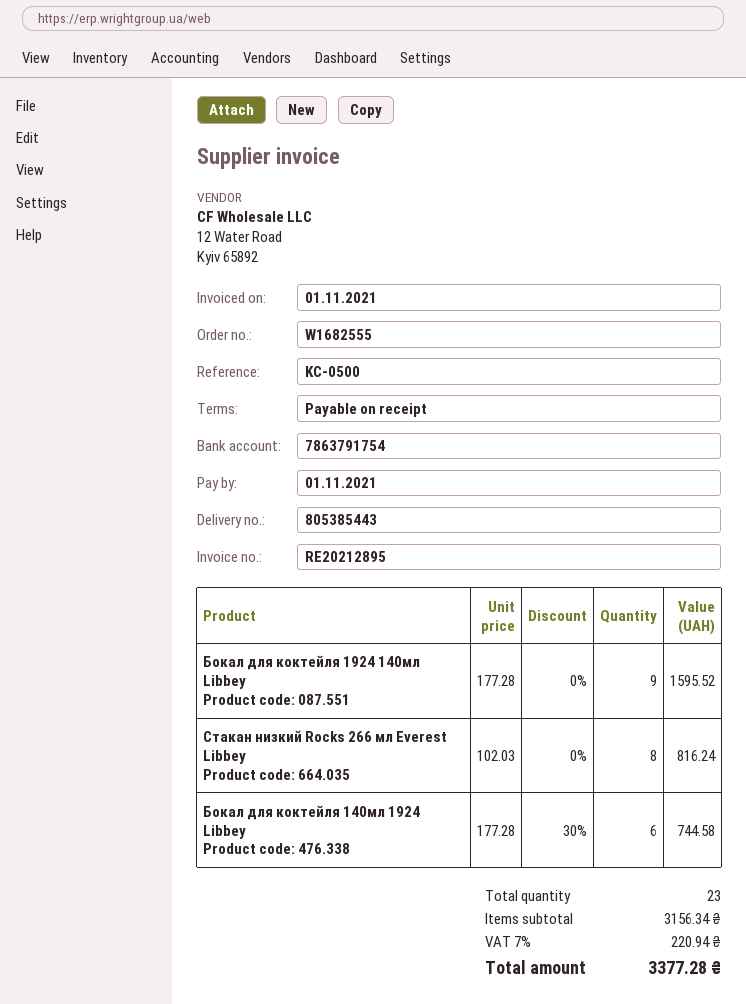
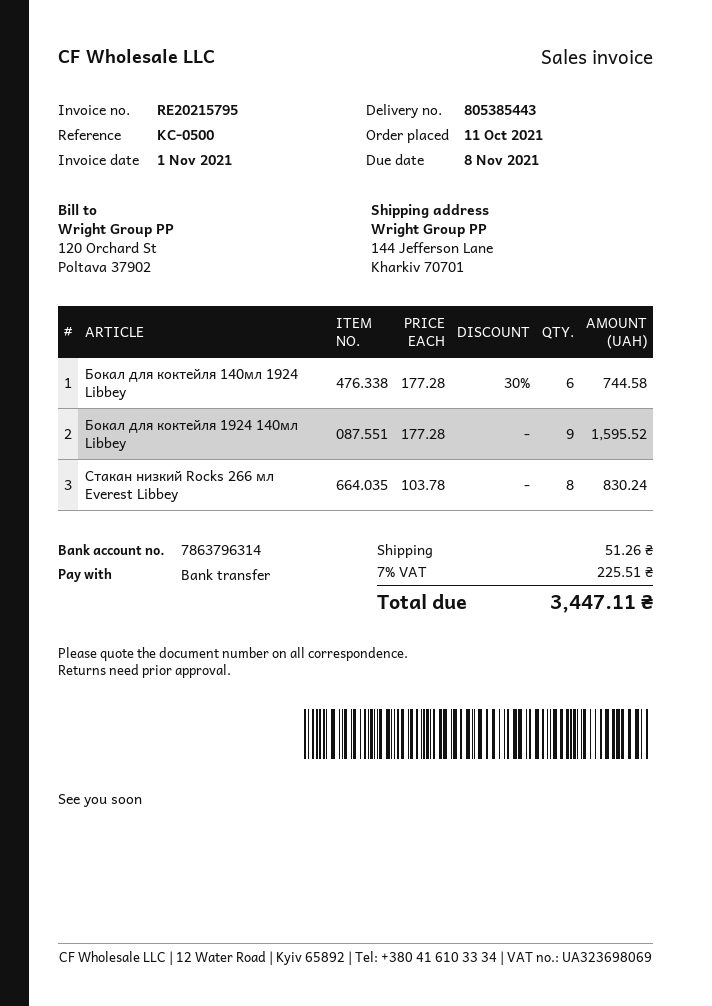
invoice number: RE20212895 -> RE20215795
due date: 2021-11-01 -> 2021-11-08
bank account: 7863791754 -> 7863796314
Стакан низкий Rocks 266 мл Everest Libbey: 8 x 102.03 = 816.24 -> 8 x 103.78 = 830.24
shipping: none -> 51.26
tax: 7% = 220.94 -> 7% = 225.51
total: 3377.28 -> 3447.11

